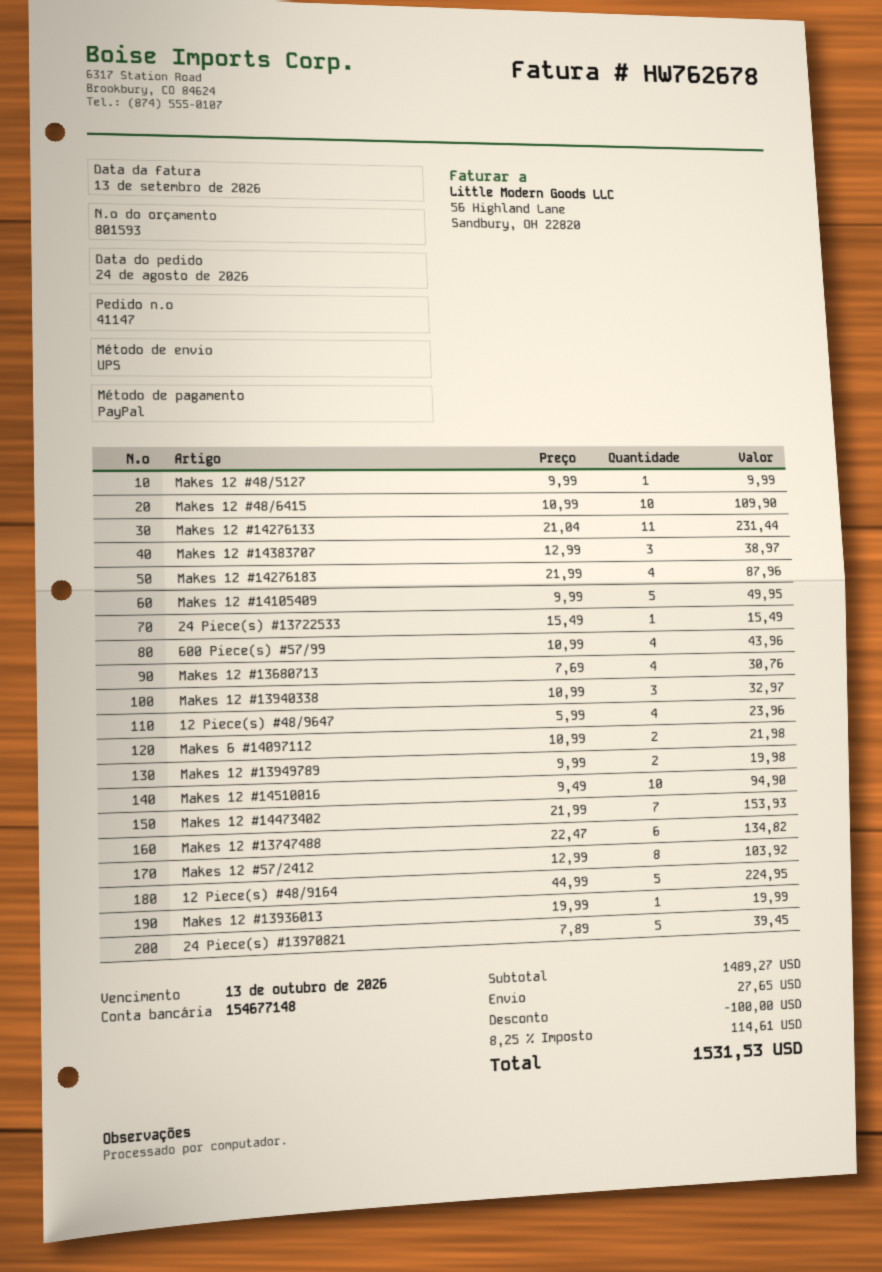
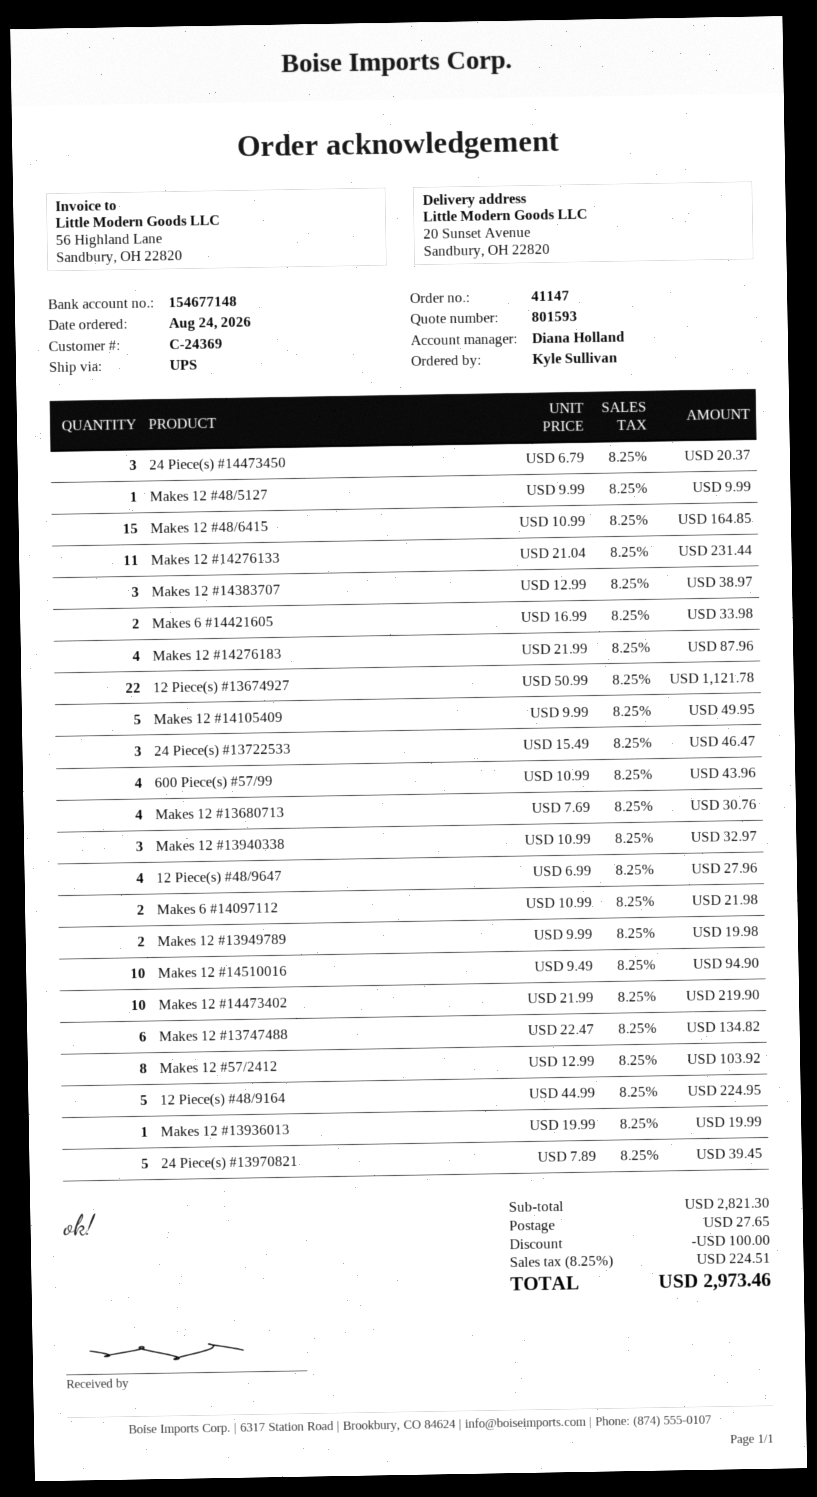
Makes 12 #48/6415: 10 x 10.99 = 109.90 -> 15 x 10.99 = 164.85
24 Piece(s) #13722533: 1 x 15.49 = 15.49 -> 3 x 15.49 = 46.47
12 Piece(s) #48/9647: 4 x 5.99 = 23.96 -> 4 x 6.99 = 27.96
Makes 12 #14473402: 7 x 21.99 = 153.93 -> 10 x 21.99 = 219.90
24 Piece(s) #14473450: none -> 3 x 6.79 = 20.37
Makes 6 #14421605: none -> 2 x 16.99 = 33.98
12 Piece(s) #13674927: none -> 22 x 50.99 = 1121.78
subtotal: 1489.27 -> 2821.30
tax: 8.25% = 114.61 -> 8.25% = 224.51
total: 1531.53 -> 2973.46

